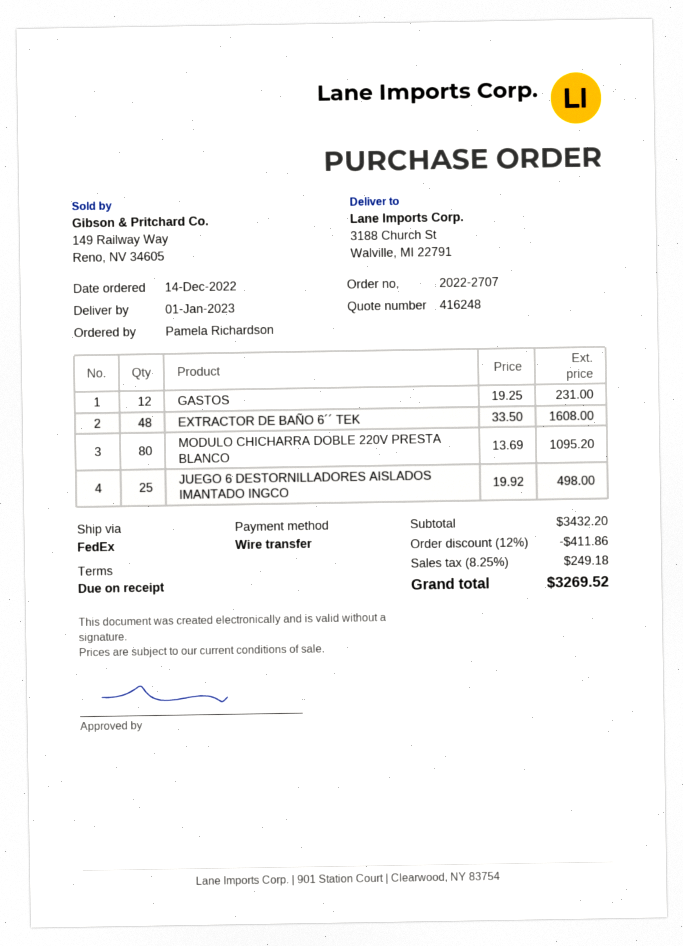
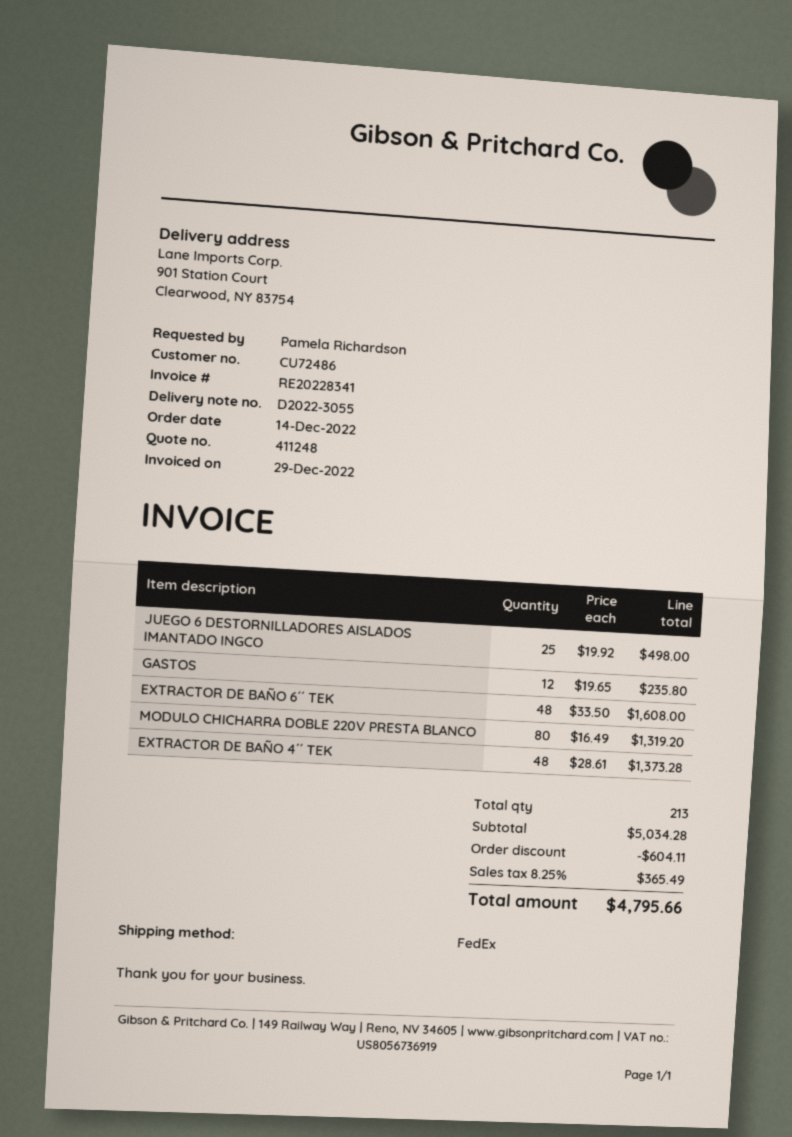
quote number: 416248 -> 411248
ship to: 3188 Church St, Walville, MI 22791 -> 901 Station Court, Clearwood, NY 83754
GASTOS: 12 x 19.25 = 231.00 -> 12 x 19.65 = 235.80
MODULO CHICHARRA DOBLE 220V PRESTA BLANCO: 80 x 13.69 = 1095.20 -> 80 x 16.49 = 1319.20
EXTRACTOR DE BAÑO 4´´ TEK: none -> 48 x 28.61 = 1373.28
subtotal: 3432.20 -> 5034.28
discount: 411.86 -> 604.11
tax: 8.25% = 249.18 -> 8.25% = 365.49
total: 3269.52 -> 4795.66

